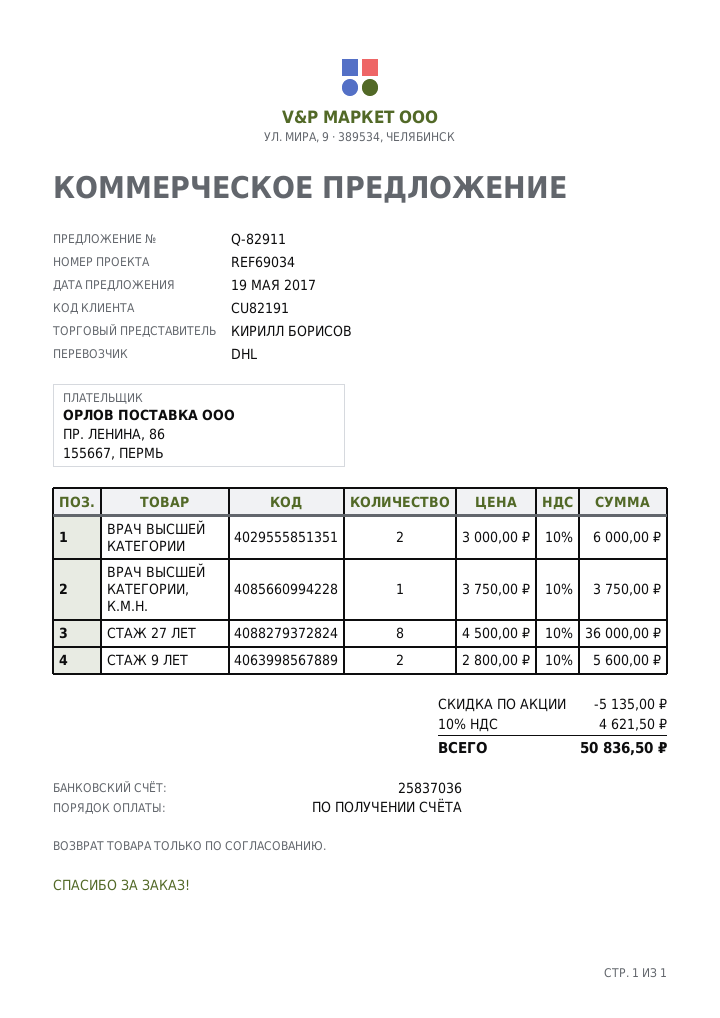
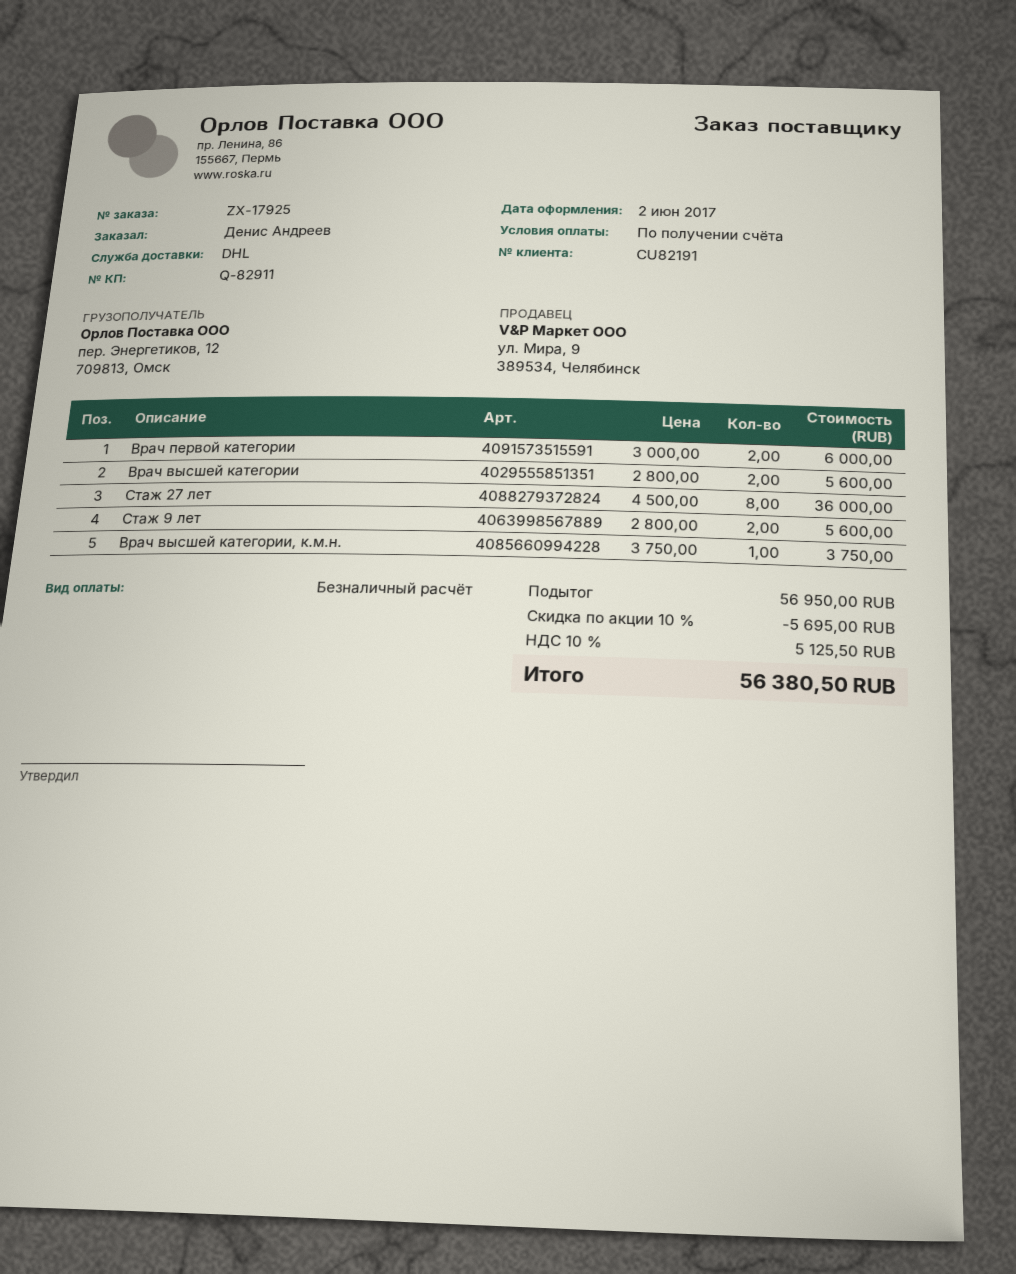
ВРАЧ ВЫСШЕЙ КАТЕГОРИИ: 2 x 3000.00 = 6000.00 -> 2 x 2800.00 = 5600.00
Врач первой категории: none -> 2 x 3000.00 = 6000.00
discount: 5135.00 -> 5695.00
tax: 10% = 4621.50 -> 10% = 5125.50
total: 50836.50 -> 56380.50

